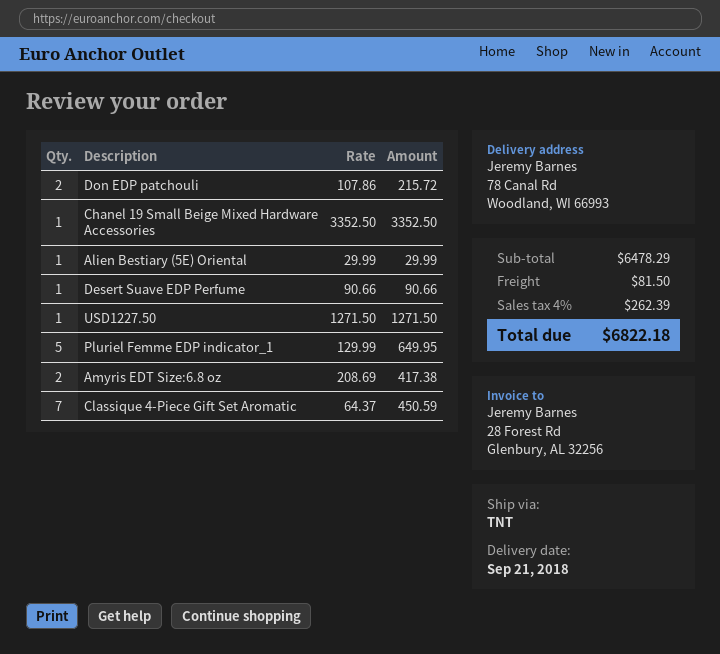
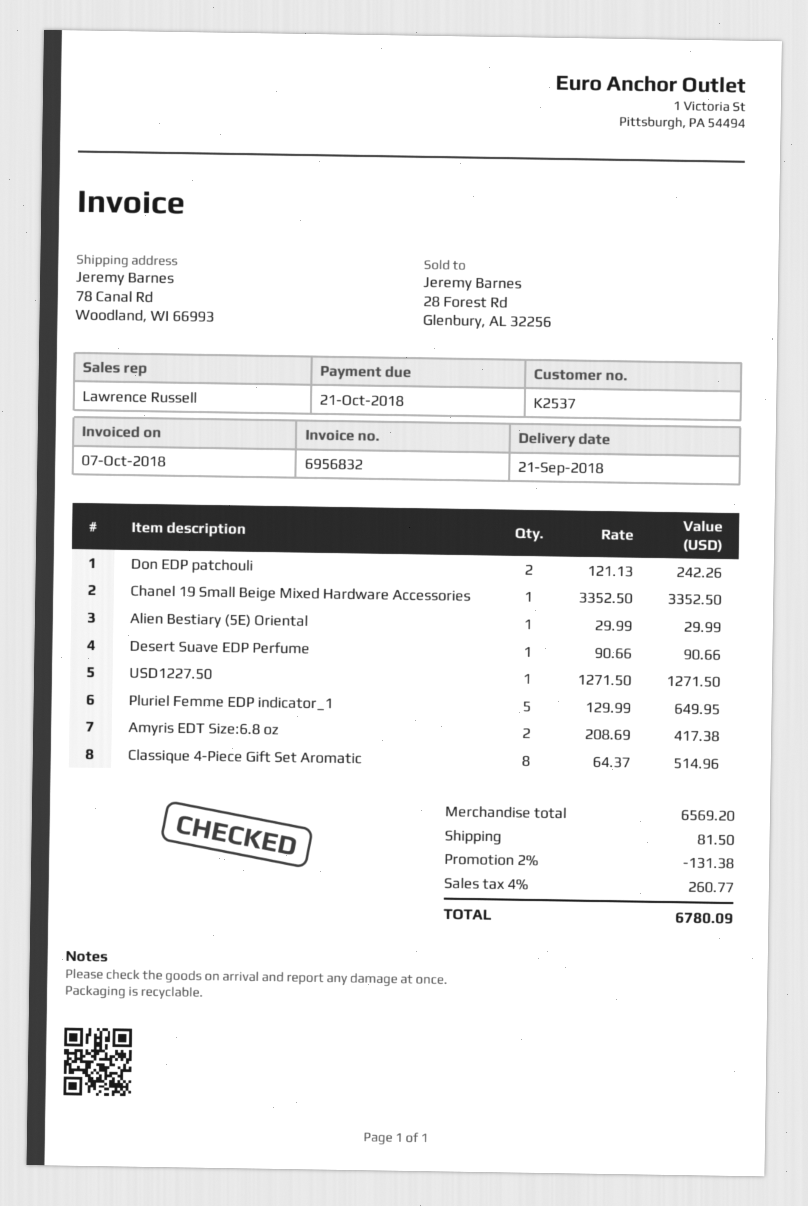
Don EDP patchouli: 2 x 107.86 = 215.72 -> 2 x 121.13 = 242.26
Classique 4-Piece Gift Set Aromatic: 7 x 64.37 = 450.59 -> 8 x 64.37 = 514.96
subtotal: 6478.29 -> 6569.20
discount: none -> 2% = 131.38
tax: 4% = 262.39 -> 4% = 260.77
total: 6822.18 -> 6780.09

